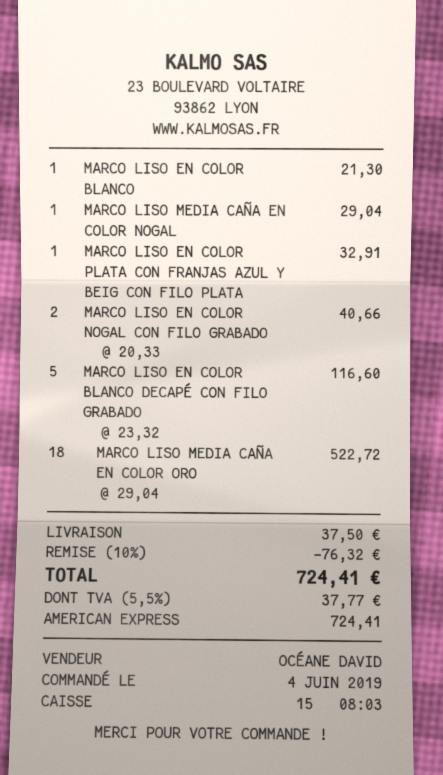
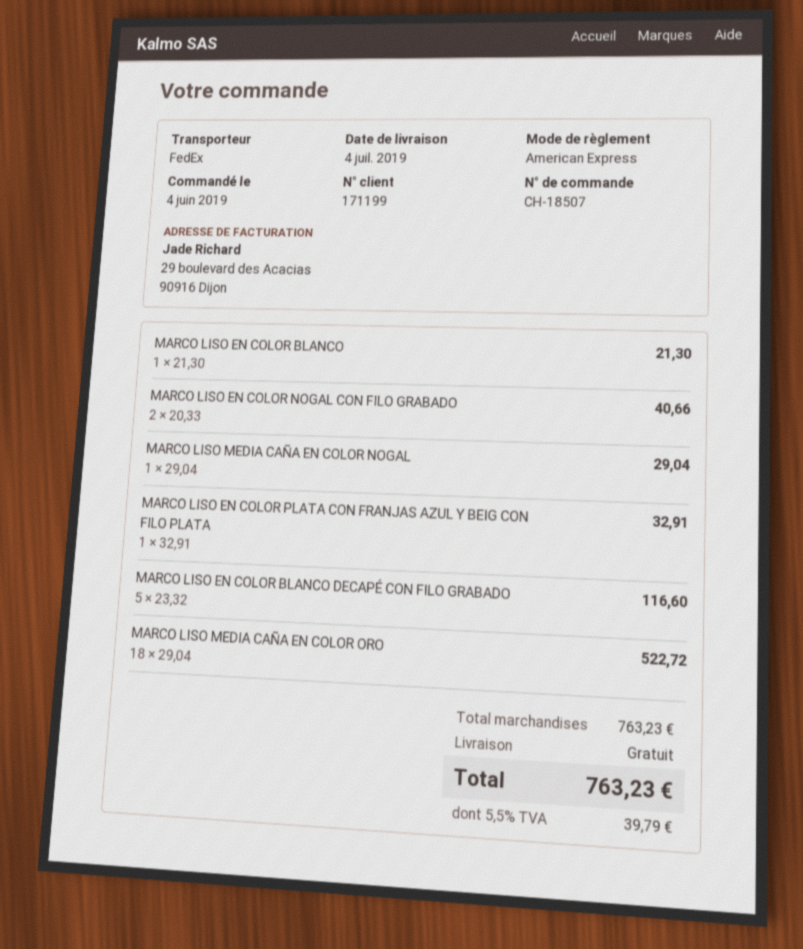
discount: 10% = 76.32 -> none
shipping: 37.50 -> 0.00
tax: 5.5% = 37.77 -> 5.5% = 39.79
total: 724.41 -> 763.23

